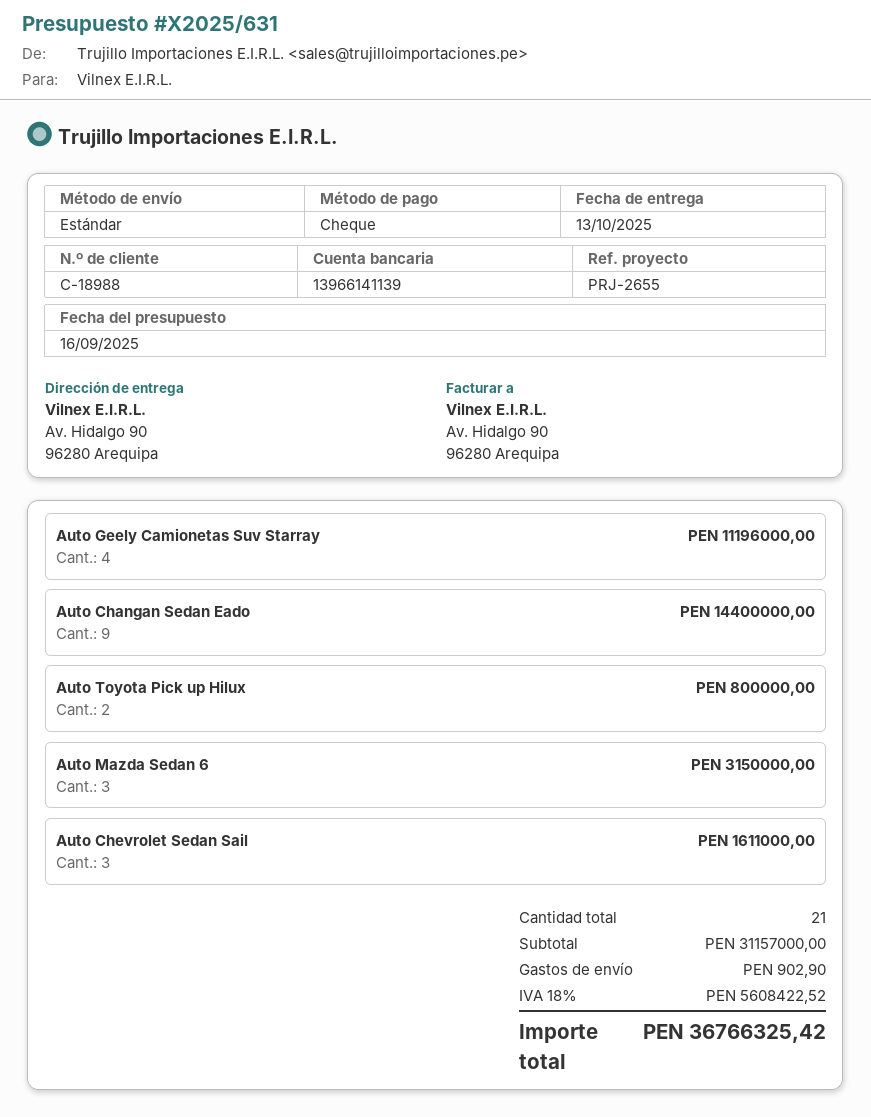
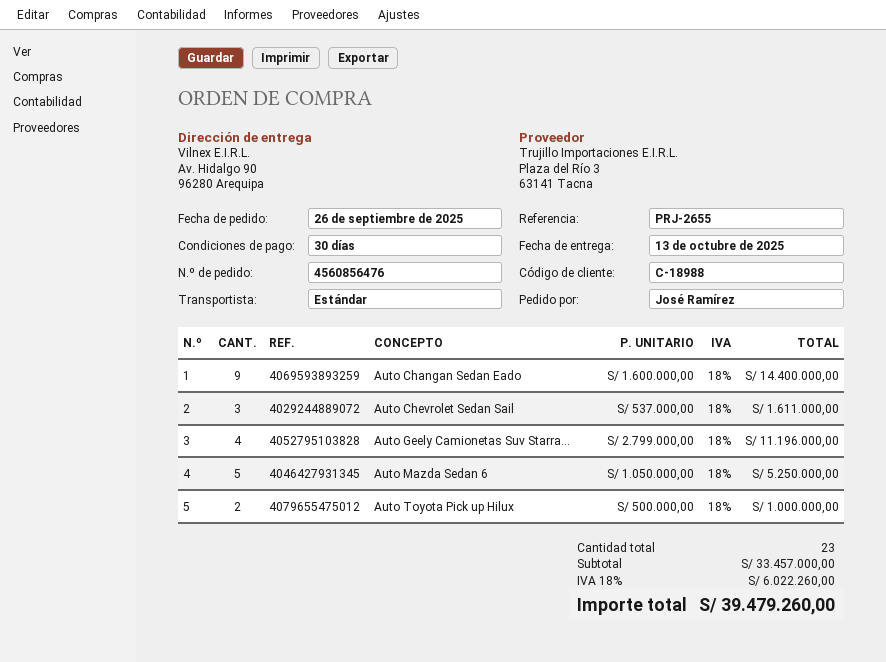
Auto Toyota Pick up Hilux: 2 for 800000.00 -> 2 for 1000000.00
Auto Mazda Sedan 6: 3 for 3150000.00 -> 5 for 5250000.00
total quantity: 21 -> 23
subtotal: 31157000.00 -> 33457000.00
shipping: 902.90 -> none
tax: 18% = 5608422.52 -> 18% = 6022260.00
total: 36766325.42 -> 39479260.00

